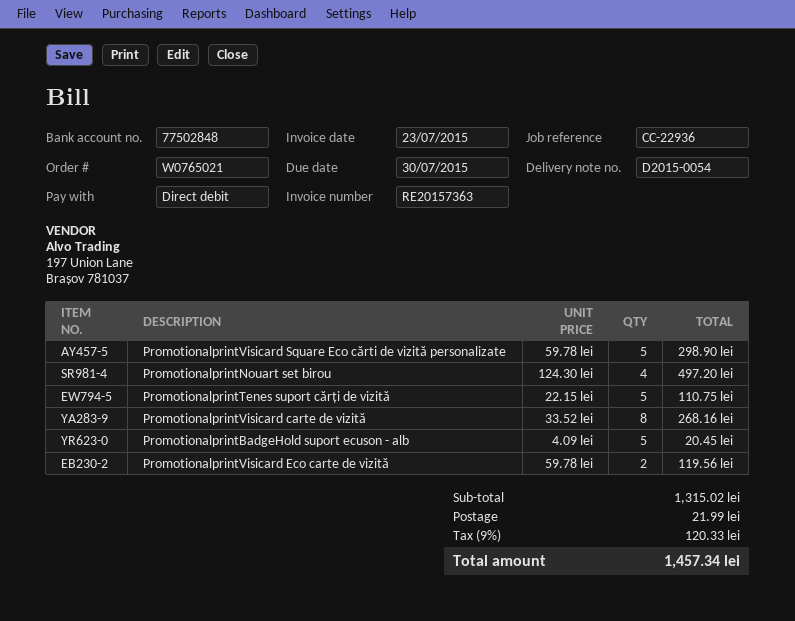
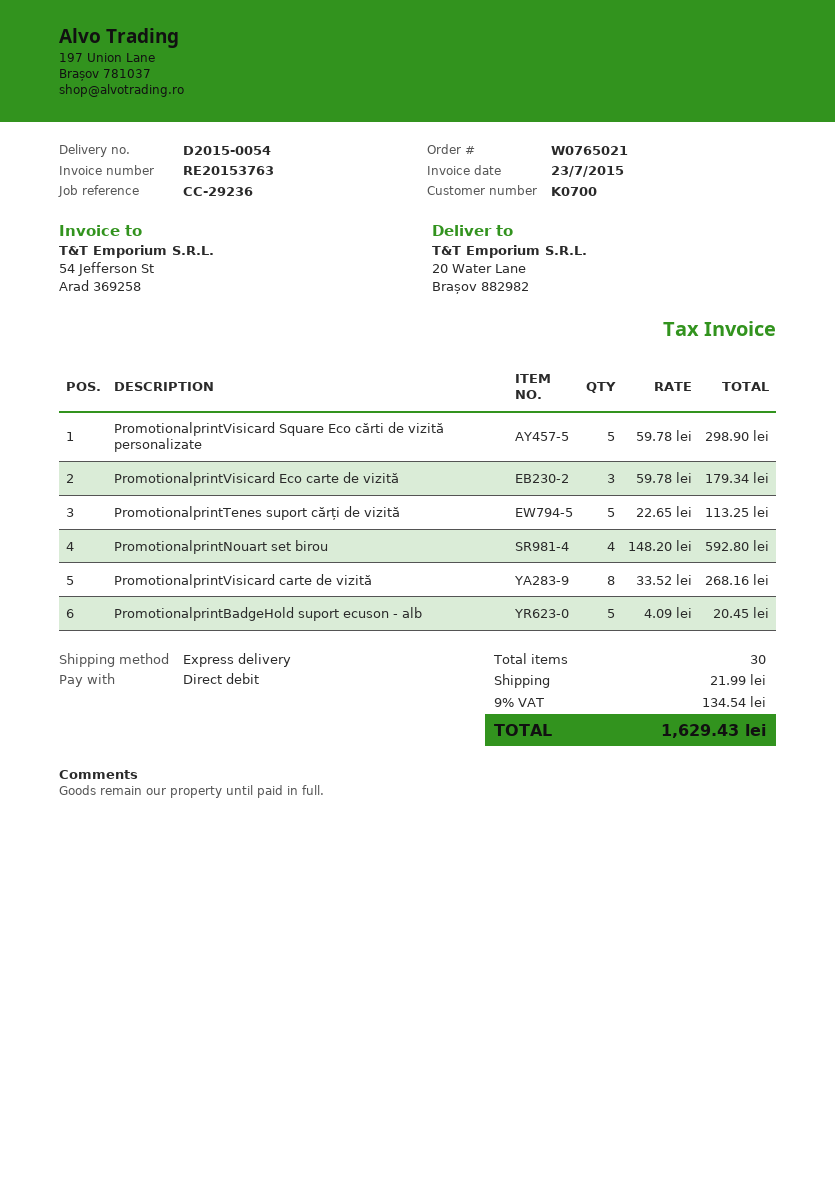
invoice number: RE20157363 -> RE20153763
reference: CC-22936 -> CC-29236
PromotionalprintNouart set birou: 4 x 124.30 = 497.20 -> 4 x 148.20 = 592.80
PromotionalprintTenes suport cărți de vizită: 5 x 22.15 = 110.75 -> 5 x 22.65 = 113.25
PromotionalprintVisicard Eco carte de vizită: 2 x 59.78 = 119.56 -> 3 x 59.78 = 179.34
tax: 9% = 120.33 -> 9% = 134.54
total: 1457.34 -> 1629.43

